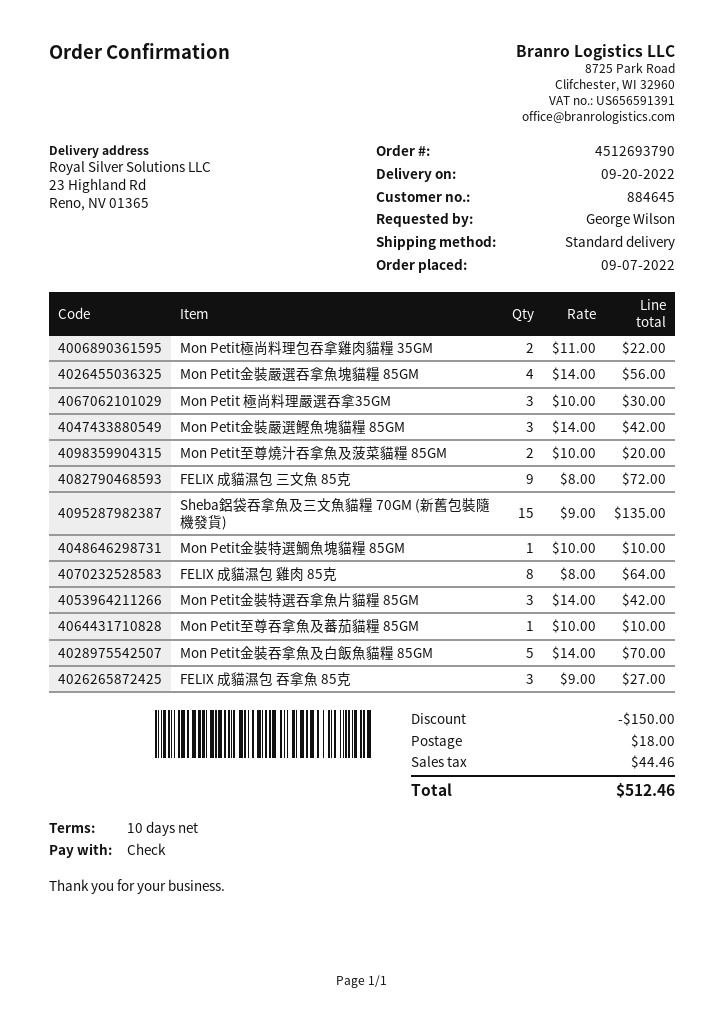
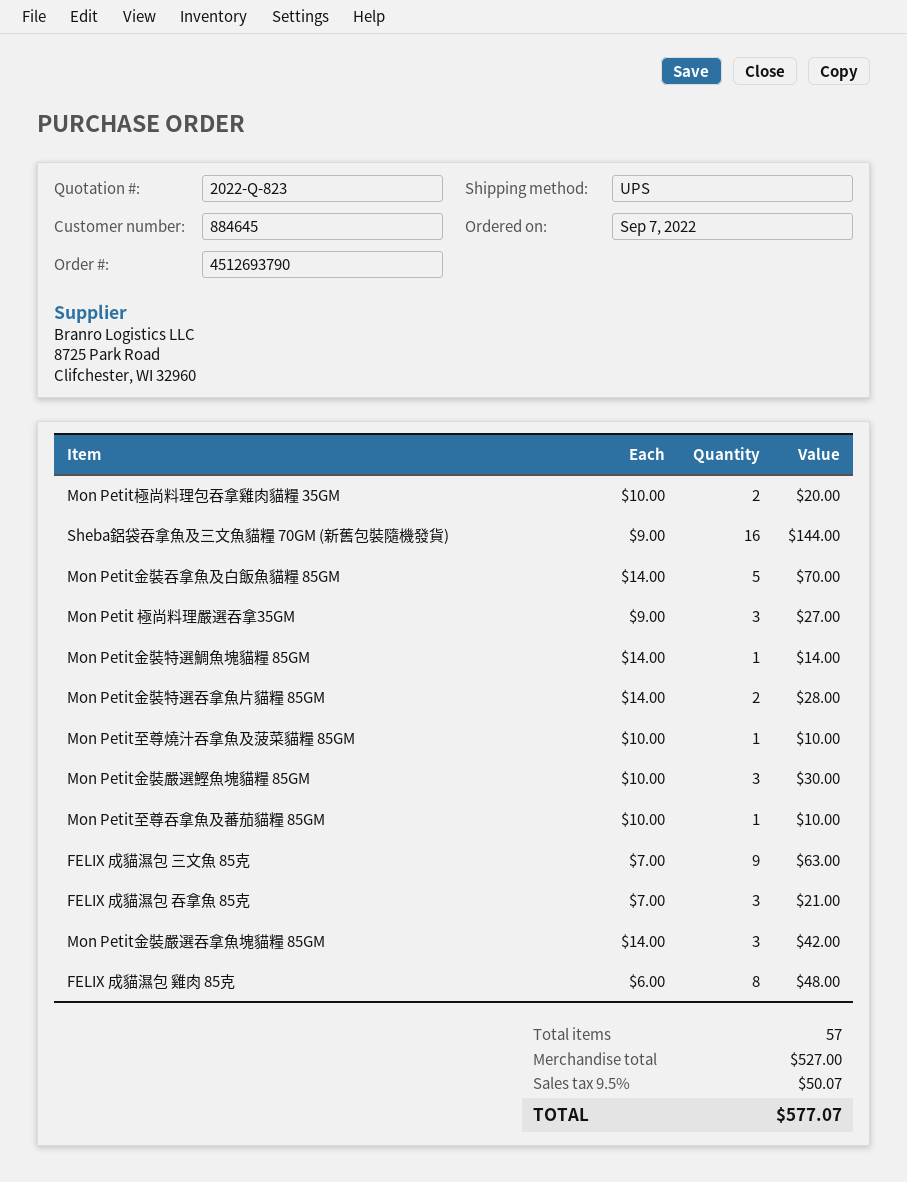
shipping method: standard -> UPS
Mon Petit極尚料理包吞拿雞肉貓糧 35GM: 2 x 11.00 = 22.00 -> 2 x 10.00 = 20.00
Mon Petit金裝嚴選吞拿魚塊貓糧 85GM: 4 x 14.00 = 56.00 -> 3 x 14.00 = 42.00
Mon Petit 極尚料理嚴選吞拿35GM: 3 x 10.00 = 30.00 -> 3 x 9.00 = 27.00
Mon Petit金裝嚴選鰹魚塊貓糧 85GM: 3 x 14.00 = 42.00 -> 3 x 10.00 = 30.00
Mon Petit至尊燒汁吞拿魚及菠菜貓糧 85GM: 2 x 10.00 = 20.00 -> 1 x 10.00 = 10.00
FELIX 成貓濕包 三文魚 85克: 9 x 8.00 = 72.00 -> 9 x 7.00 = 63.00
Sheba鋁袋吞拿魚及三文魚貓糧 70GM (新舊包裝隨機發貨): 15 x 9.00 = 135.00 -> 16 x 9.00 = 144.00
Mon Petit金裝特選鯛魚塊貓糧 85GM: 1 x 10.00 = 10.00 -> 1 x 14.00 = 14.00
FELIX 成貓濕包 雞肉 85克: 8 x 8.00 = 64.00 -> 8 x 6.00 = 48.00
Mon Petit金裝特選吞拿魚片貓糧 85GM: 3 x 14.00 = 42.00 -> 2 x 14.00 = 28.00
FELIX 成貓濕包 吞拿魚 85克: 3 x 9.00 = 27.00 -> 3 x 7.00 = 21.00
discount: 150.00 -> none
shipping: 18.00 -> none
tax: 44.46 -> 50.07
total: 512.46 -> 577.07

